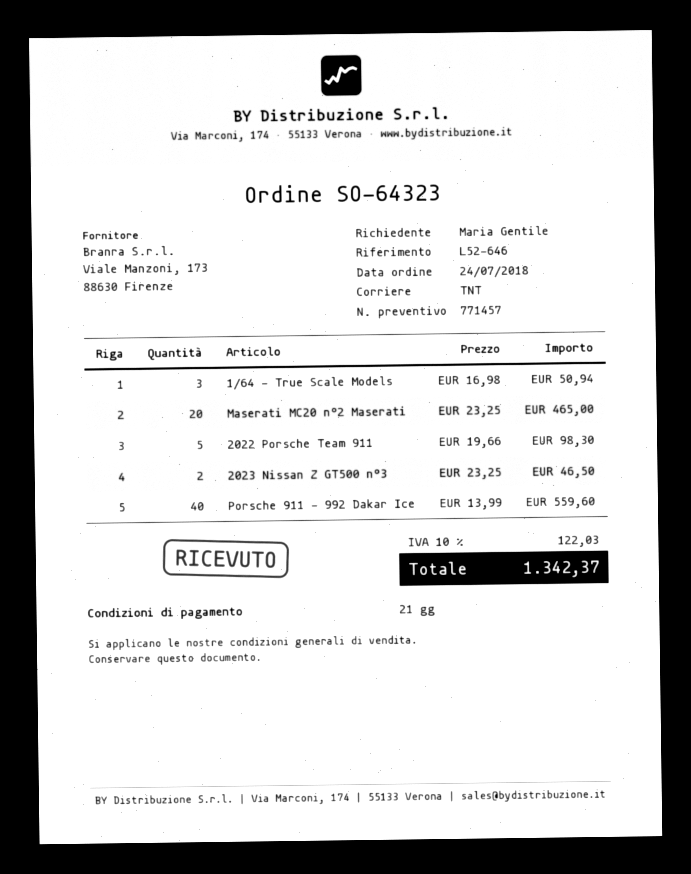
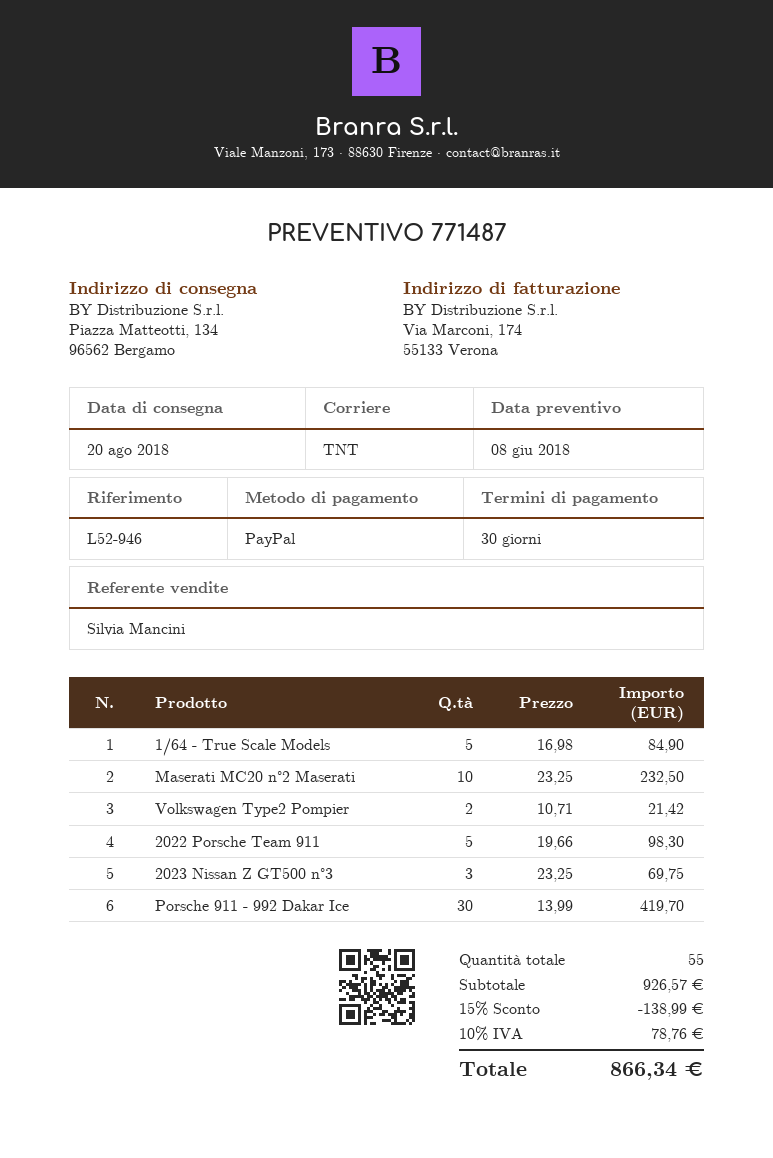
quote number: 771457 -> 771487
payment terms: 21 days -> 30 days
reference: L52-646 -> L52-946
1/64 - True Scale Models: 3 x 16.98 = 50.94 -> 5 x 16.98 = 84.90
Maserati MC20 n°2 Maserati: 20 x 23.25 = 465.00 -> 10 x 23.25 = 232.50
2023 Nissan Z GT500 n°3: 2 x 23.25 = 46.50 -> 3 x 23.25 = 69.75
Porsche 911 - 992 Dakar Ice: 40 x 13.99 = 559.60 -> 30 x 13.99 = 419.70
Volkswagen Type2 Pompier: none -> 2 x 10.71 = 21.42
discount: none -> 15% = 138.99
tax: 10% = 122.03 -> 10% = 78.76
total: 1342.37 -> 866.34

